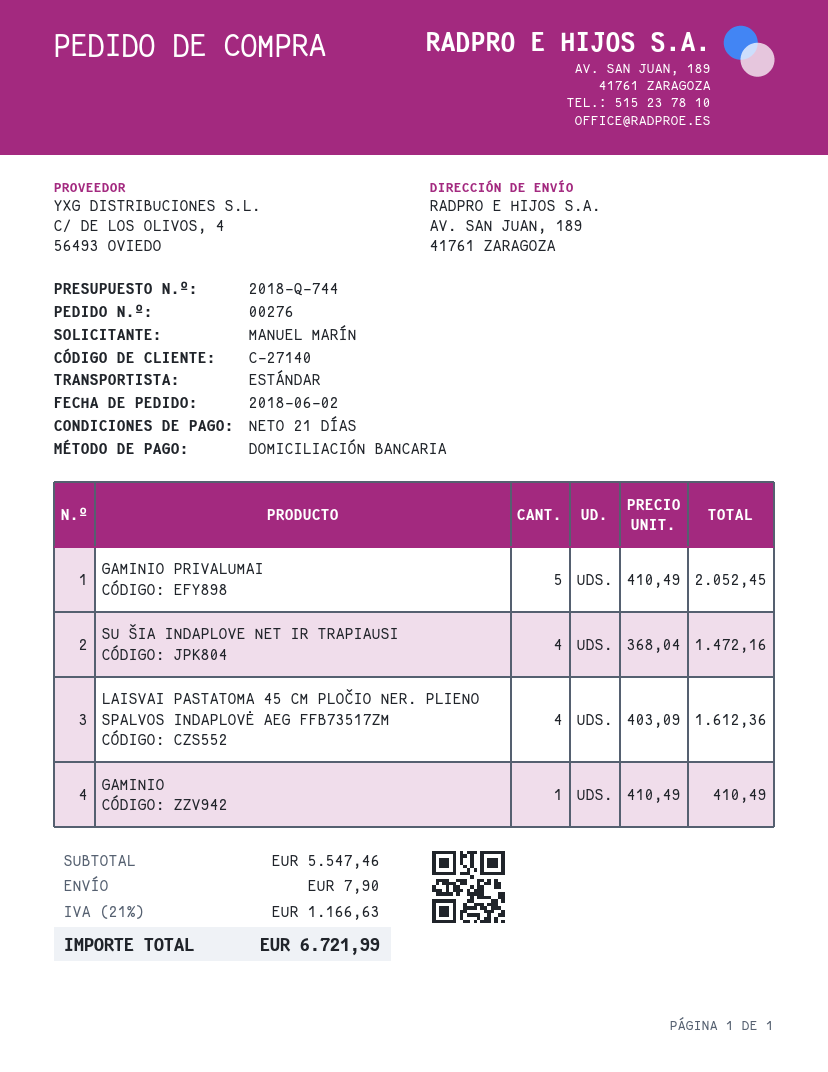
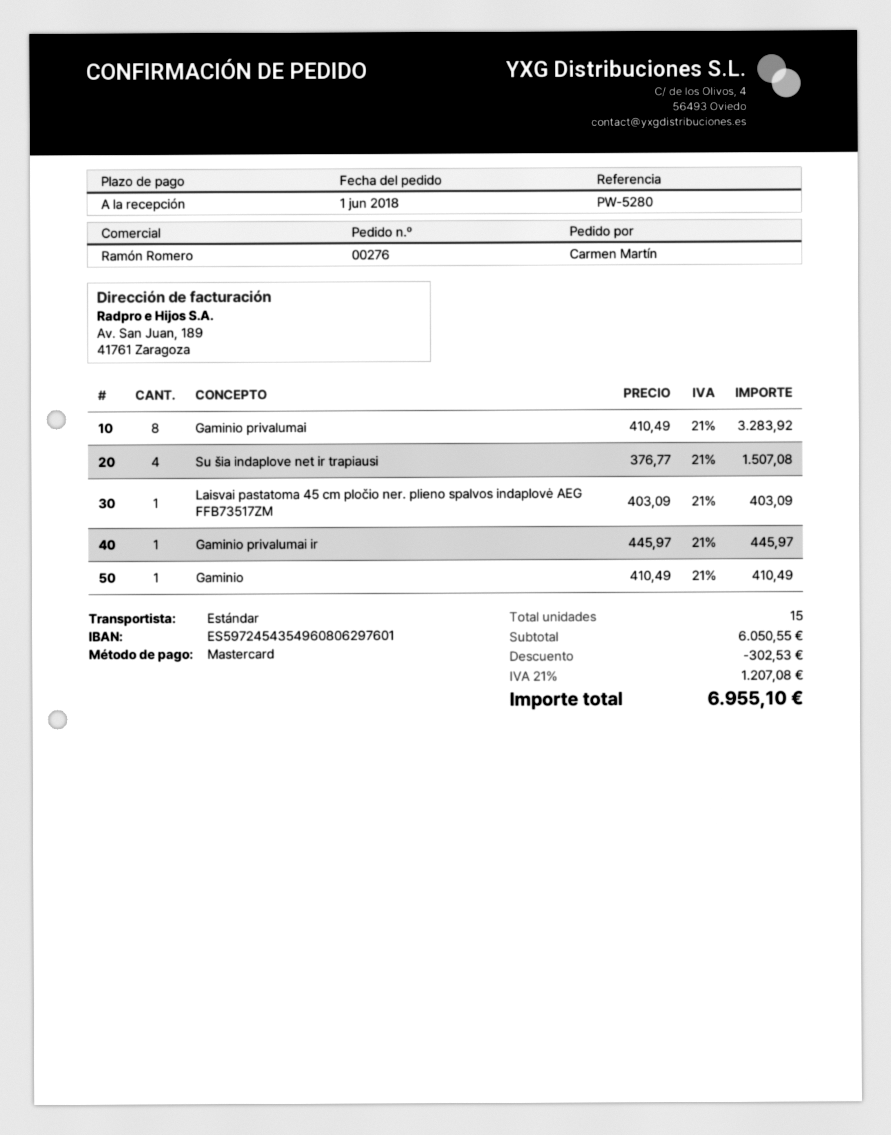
order date: 2018-06-02 -> 2018-06-01
payment terms: 21 days -> on receipt
ordered by: MANUEL MARÍN -> Carmen Martín
payment method: direct debit -> Mastercard
GAMINIO PRIVALUMAI: 5 x 410.49 = 2052.45 -> 8 x 410.49 = 3283.92
SU ŠIA INDAPLOVE NET IR TRAPIAUSI: 4 x 368.04 = 1472.16 -> 4 x 376.77 = 1507.08
LAISVAI PASTATOMA 45 CM PLOČIO NER. PLIENO SPALVOS INDAPLOVĖ AEG FFB73517ZM: 4 x 403.09 = 1612.36 -> 1 x 403.09 = 403.09
Gaminio privalumai ir: none -> 1 x 445.97 = 445.97
subtotal: 5547.46 -> 6050.55
discount: none -> 302.53
shipping: 7.90 -> none
tax: 21% = 1166.63 -> 21% = 1207.08
total: 6721.99 -> 6955.10

